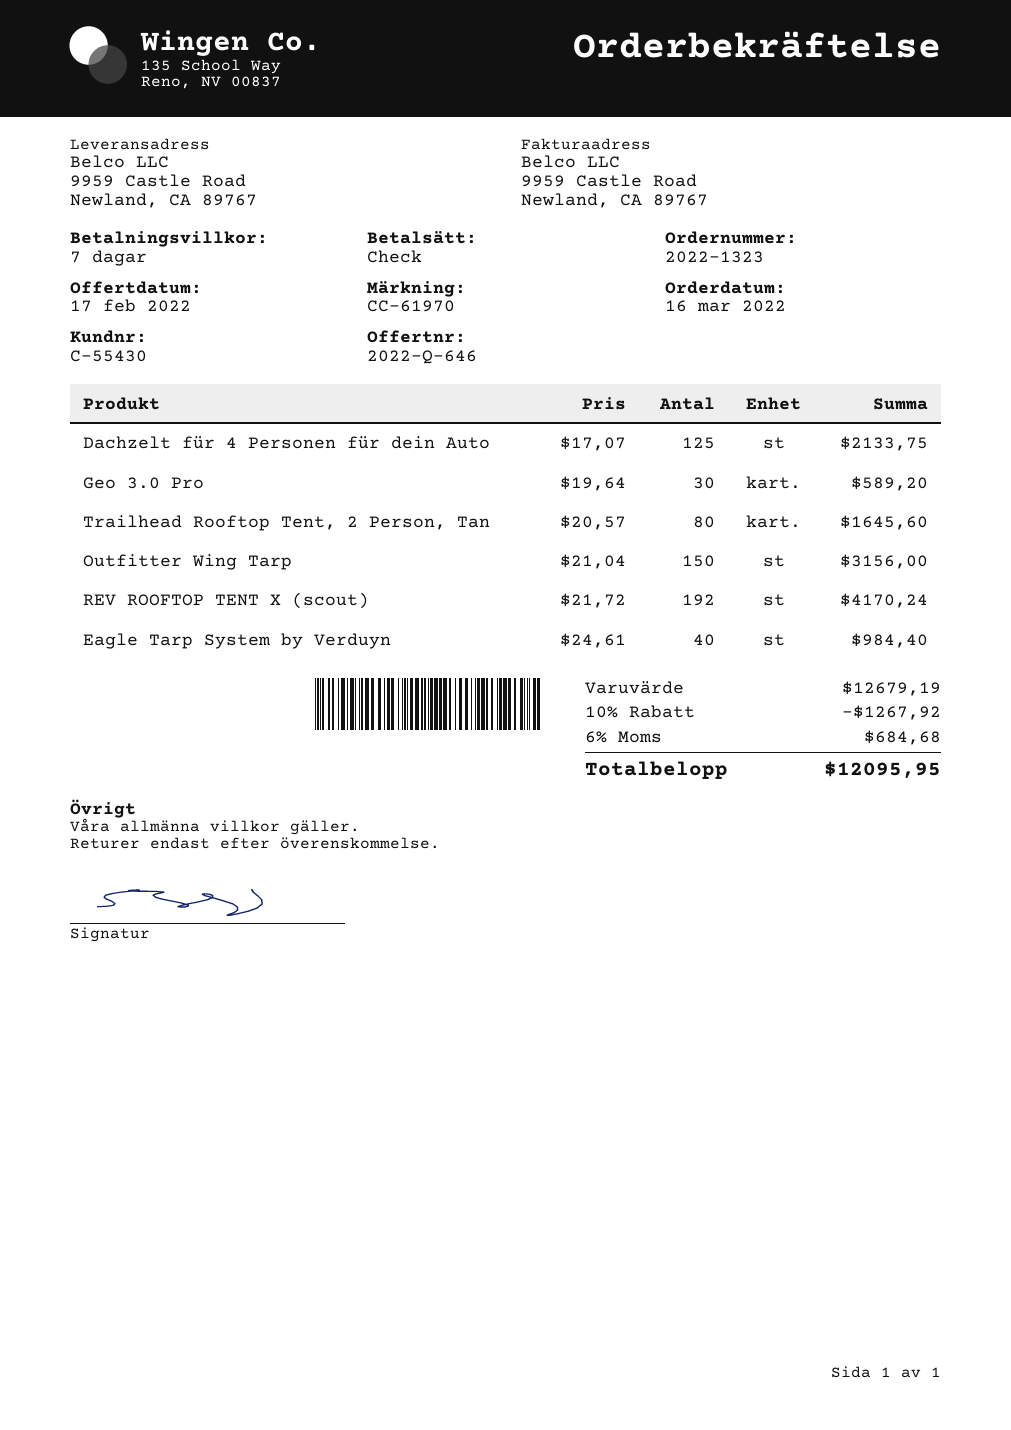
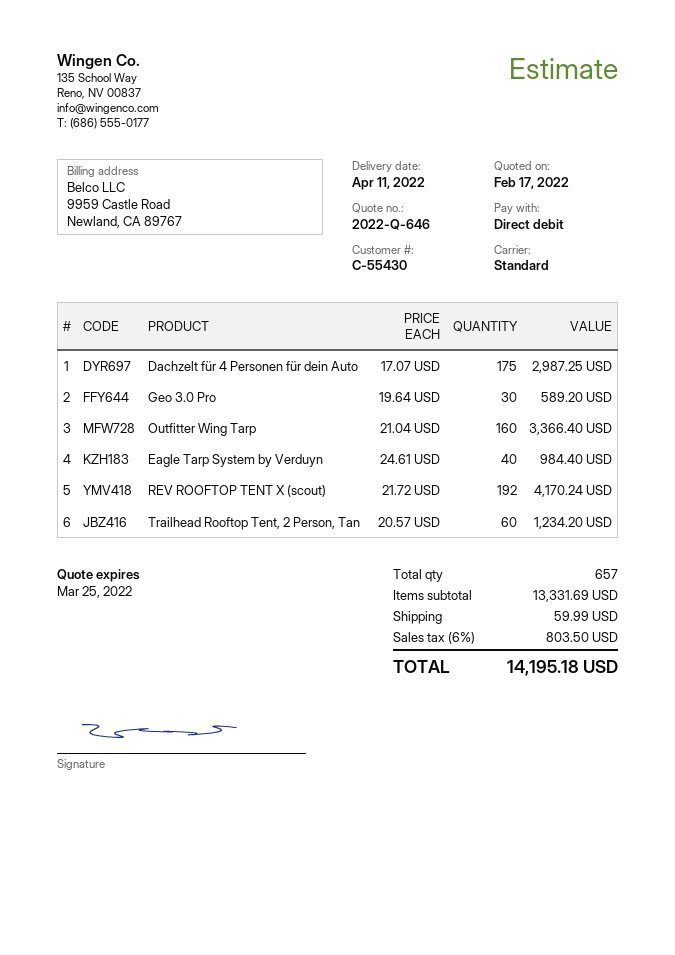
payment method: cheque -> direct debit
Dachzelt für 4 Personen für dein Auto: 125 x 17.07 = 2133.75 -> 175 x 17.07 = 2987.25
Trailhead Rooftop Tent, 2 Person, Tan: 80 x 20.57 = 1645.60 -> 60 x 20.57 = 1234.20
Outfitter Wing Tarp: 150 x 21.04 = 3156.00 -> 160 x 21.04 = 3366.40
subtotal: 12679.19 -> 13331.69
discount: 10% = 1267.92 -> none
shipping: none -> 59.99
tax: 6% = 684.68 -> 6% = 803.50
total: 12095.95 -> 14195.18

